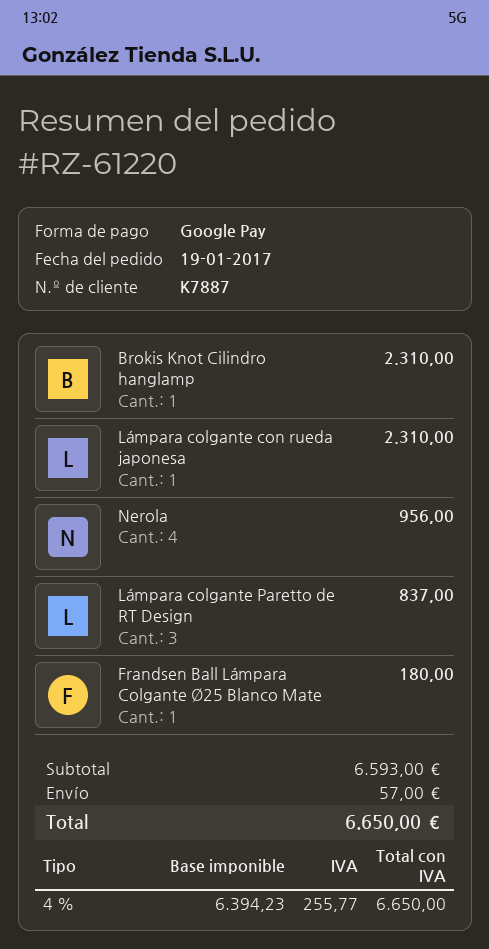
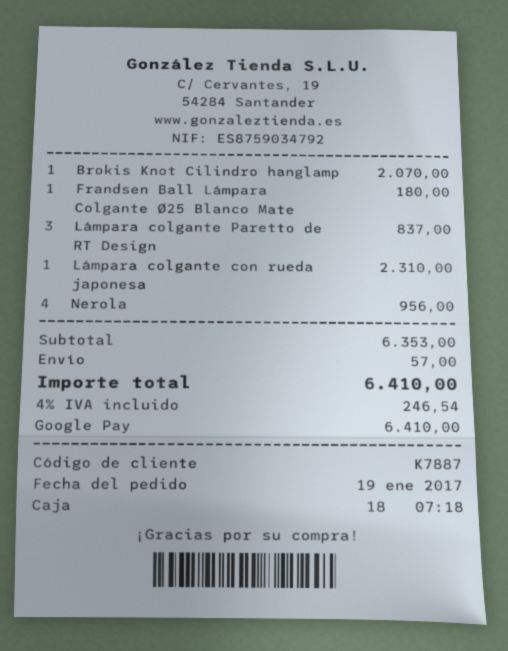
Brokis Knot Cilindro hanglamp: 1 for 2310.00 -> 1 for 2070.00
subtotal: 6593.00 -> 6353.00
tax: 4% = 255.77 -> 4% = 246.54
total: 6650.00 -> 6410.00

